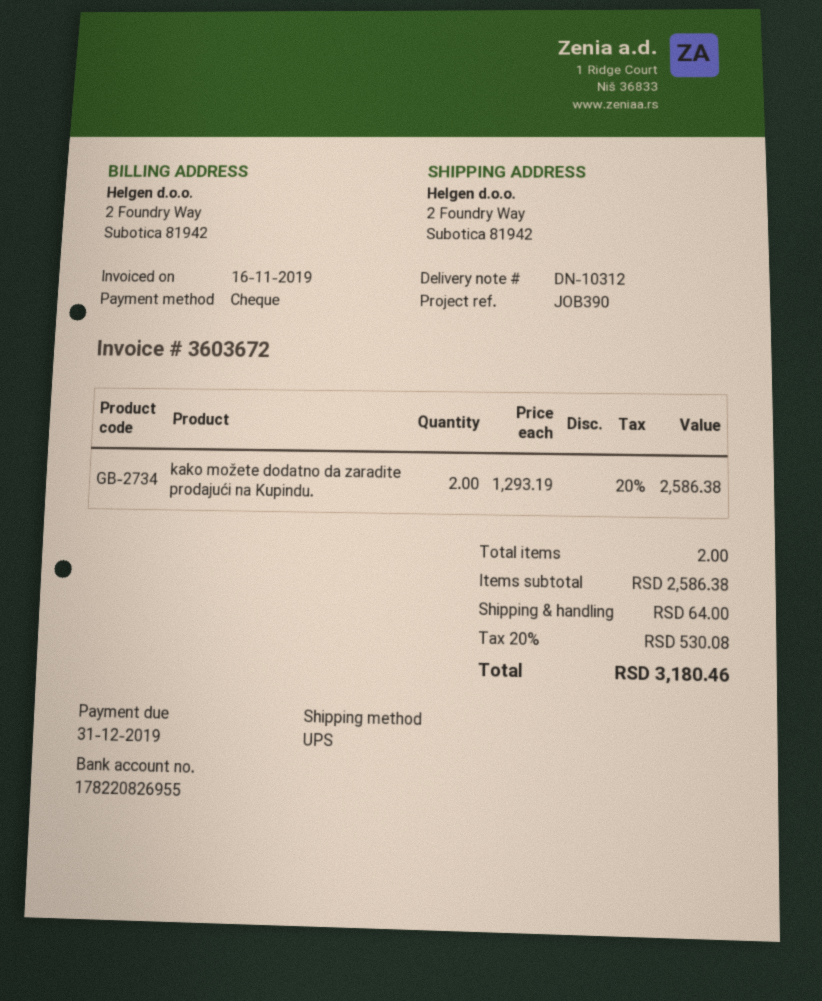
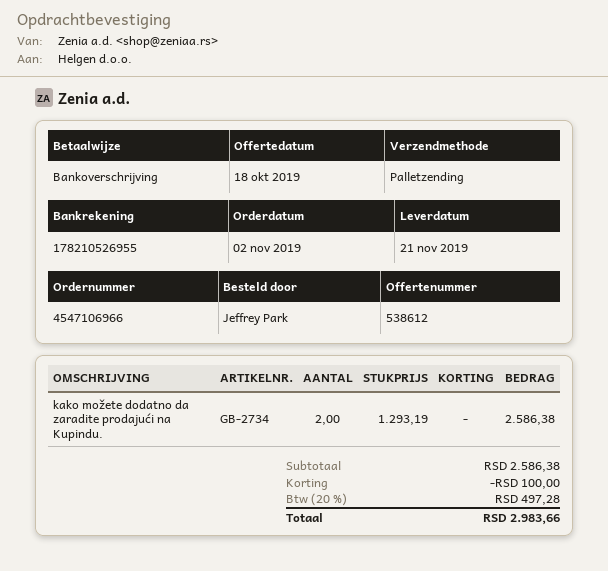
payment method: cheque -> bank transfer
bank account: 178220826955 -> 178210526955
shipping method: UPS -> pallet freight
discount: none -> 100.00
shipping: 64.00 -> none
tax: 20% = 530.08 -> 20% = 497.28
total: 3180.46 -> 2983.66

